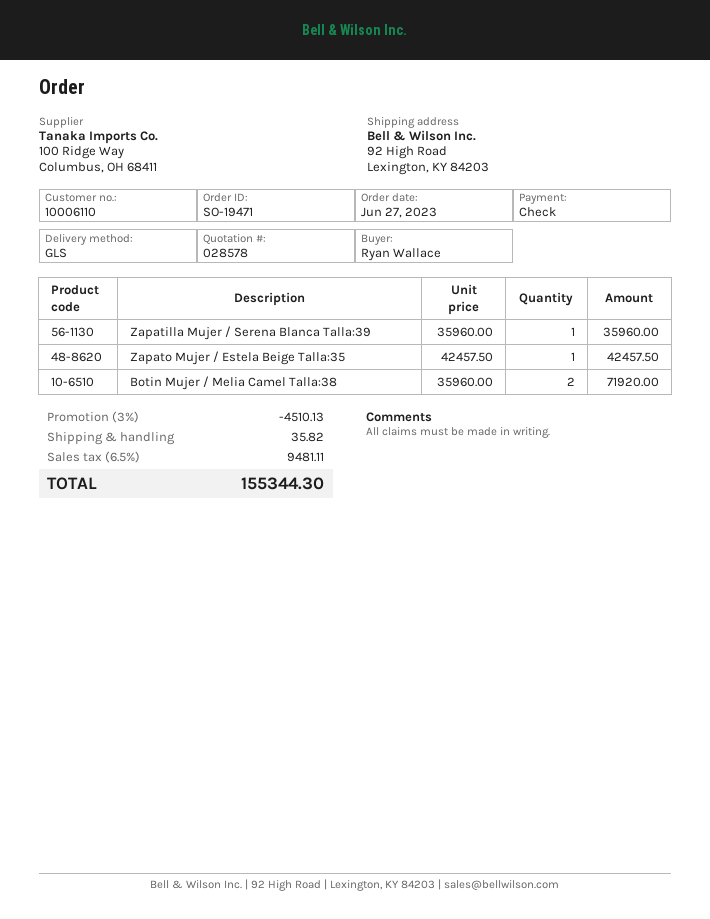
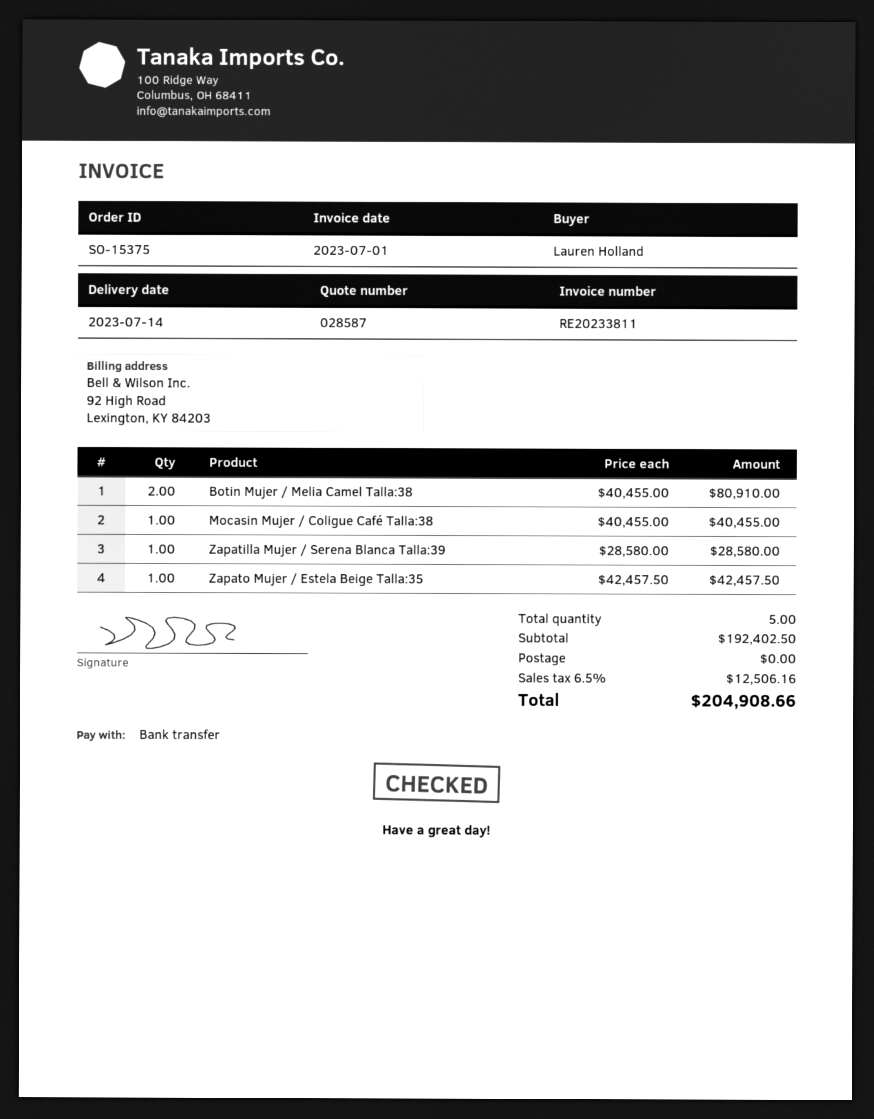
quote number: 028578 -> 028587
order number: SO-19471 -> SO-15375
ordered by: Ryan Wallace -> Lauren Holland
payment method: cheque -> bank transfer
Zapatilla Mujer / Serena Blanca Talla:39: 1 x 35960.00 = 35960.00 -> 1 x 28580.00 = 28580.00
Botin Mujer / Melia Camel Talla:38: 2 x 35960.00 = 71920.00 -> 2 x 40455.00 = 80910.00
Mocasin Mujer / Coligue Café Talla:38: none -> 1 x 40455.00 = 40455.00
discount: 3% = 4510.13 -> none
shipping: 35.82 -> 0.00
tax: 6.5% = 9481.11 -> 6.5% = 12506.16
total: 155344.30 -> 204908.66

